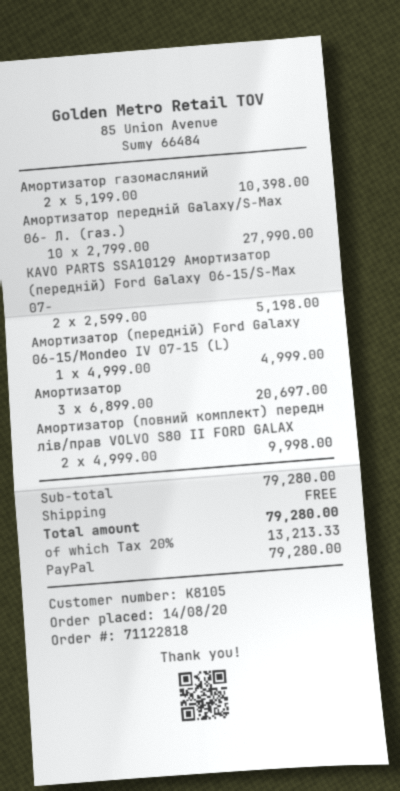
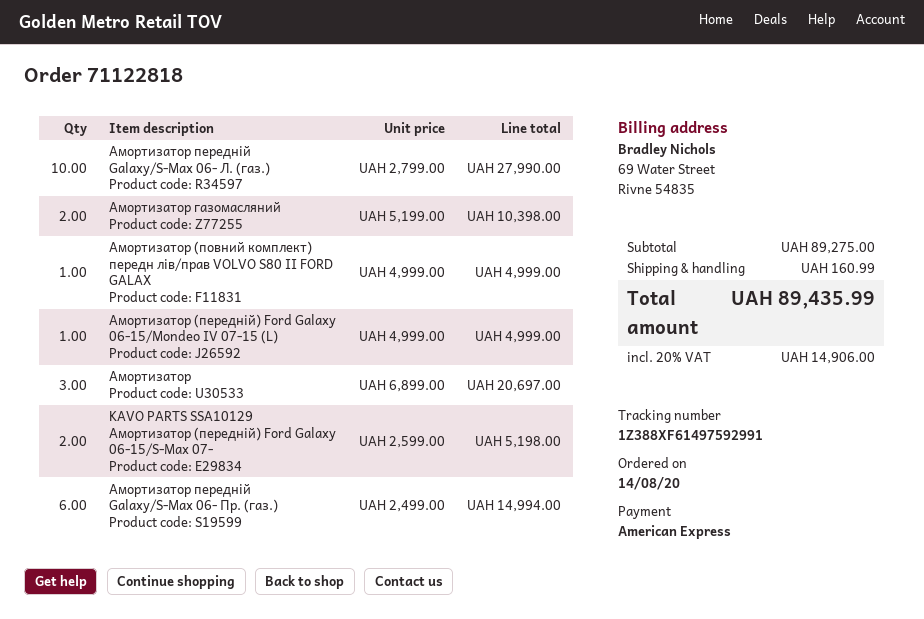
payment method: PayPal -> American Express
Амортизатор (повний комплект) передн лів/прав VOLVO S80 II FORD GALAX: 2 x 4999.00 = 9998.00 -> 1 x 4999.00 = 4999.00
Амортизатор передній Galaxy/S-Max 06- Пр. (газ.): none -> 6 x 2499.00 = 14994.00
subtotal: 79280.00 -> 89275.00
shipping: 0.00 -> 160.99
tax: 20% = 13213.33 -> 20% = 14906.00
total: 79280.00 -> 89435.99

